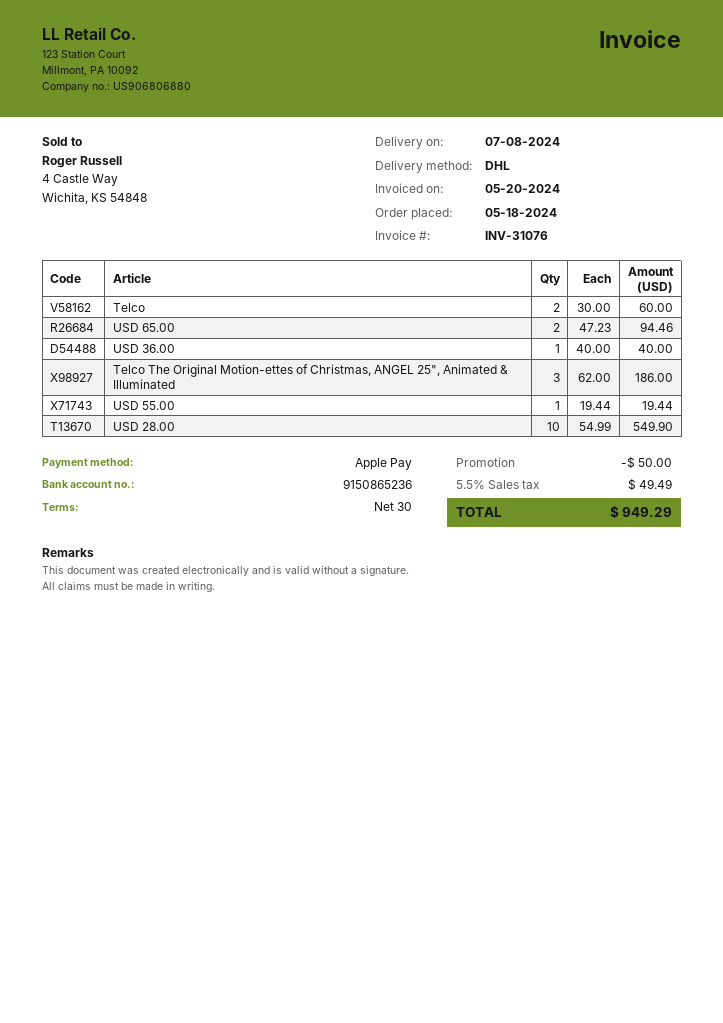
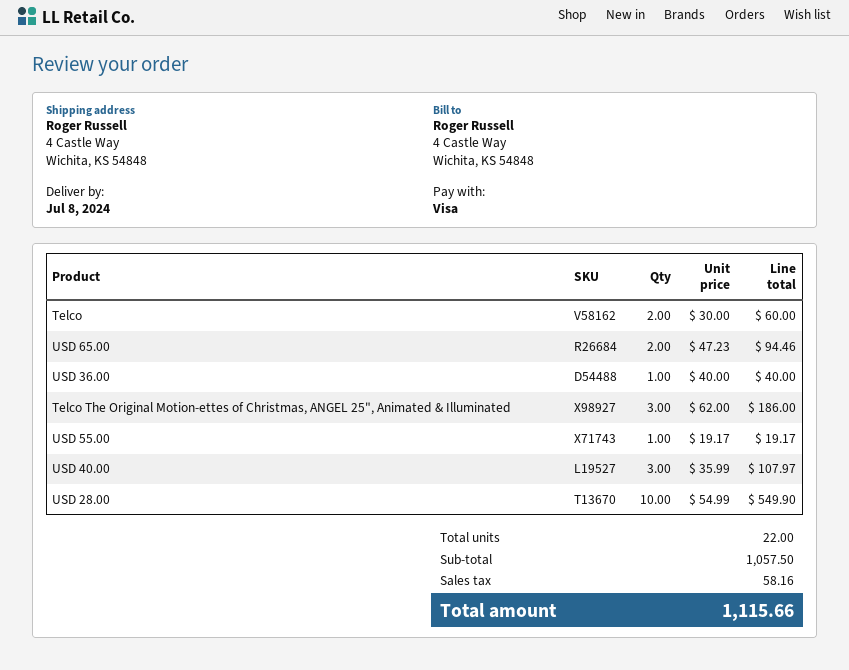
payment method: Apple Pay -> Visa
USD 55.00: 1 x 19.44 = 19.44 -> 1 x 19.17 = 19.17
USD 40.00: none -> 3 x 35.99 = 107.97
discount: 50.00 -> none
tax: 49.49 -> 58.16
total: 949.29 -> 1115.66

